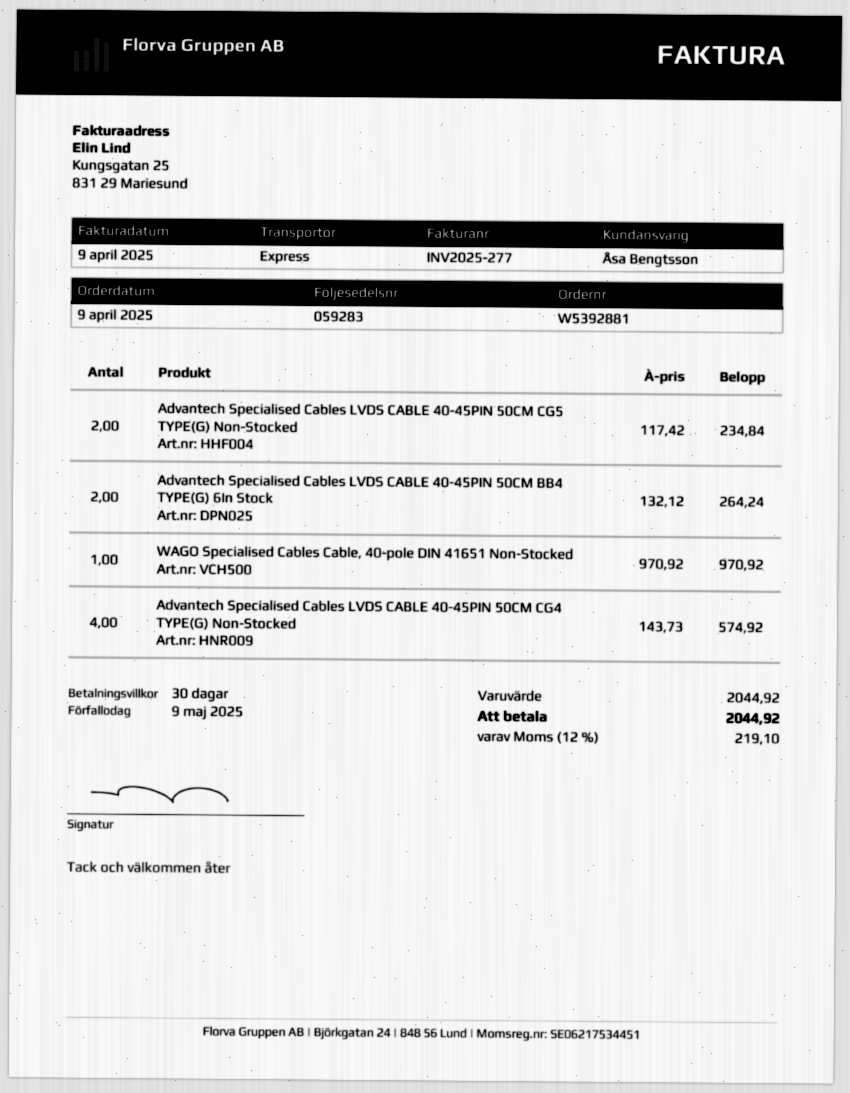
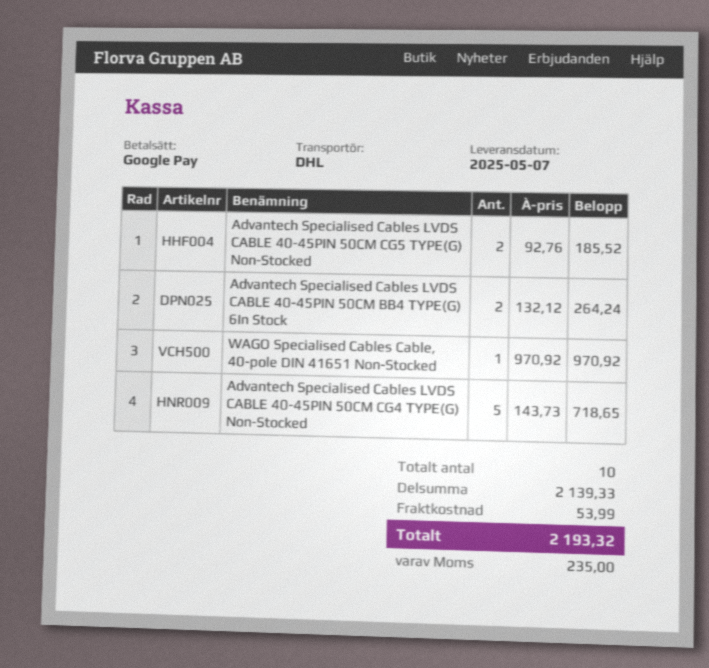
shipping method: express -> DHL
Advantech Specialised Cables LVDS CABLE 40-45PIN 50CM CG5 TYPE(G) Non-Stocked: 2 x 117.42 = 234.84 -> 2 x 92.76 = 185.52
Advantech Specialised Cables LVDS CABLE 40-45PIN 50CM CG4 TYPE(G) Non-Stocked: 4 x 143.73 = 574.92 -> 5 x 143.73 = 718.65
subtotal: 2044.92 -> 2139.33
shipping: none -> 53.99
tax: 219.10 -> 235.00
total: 2044.92 -> 2193.32

